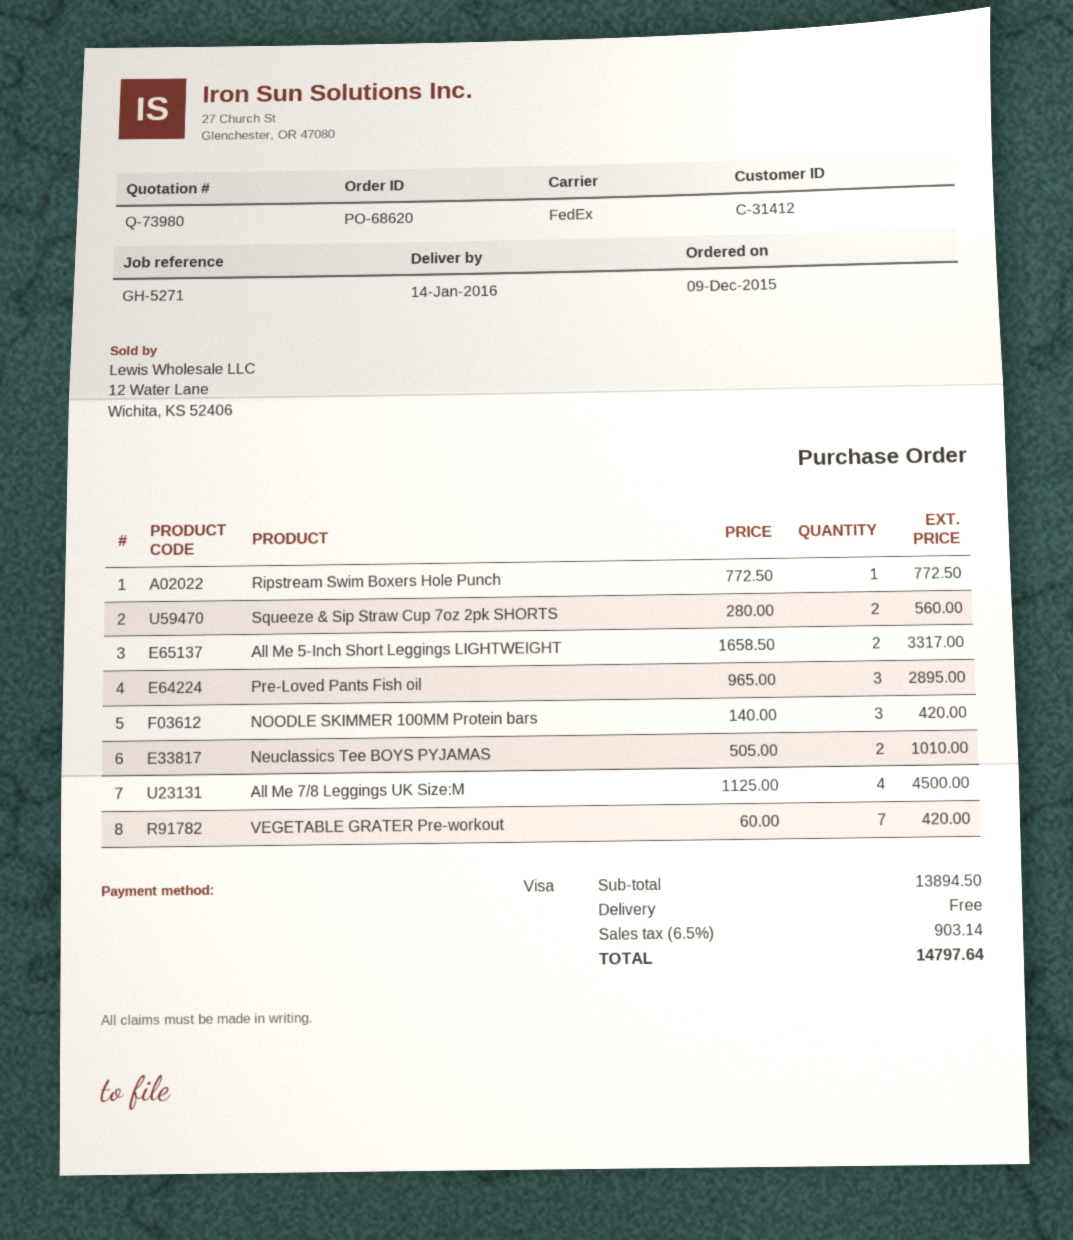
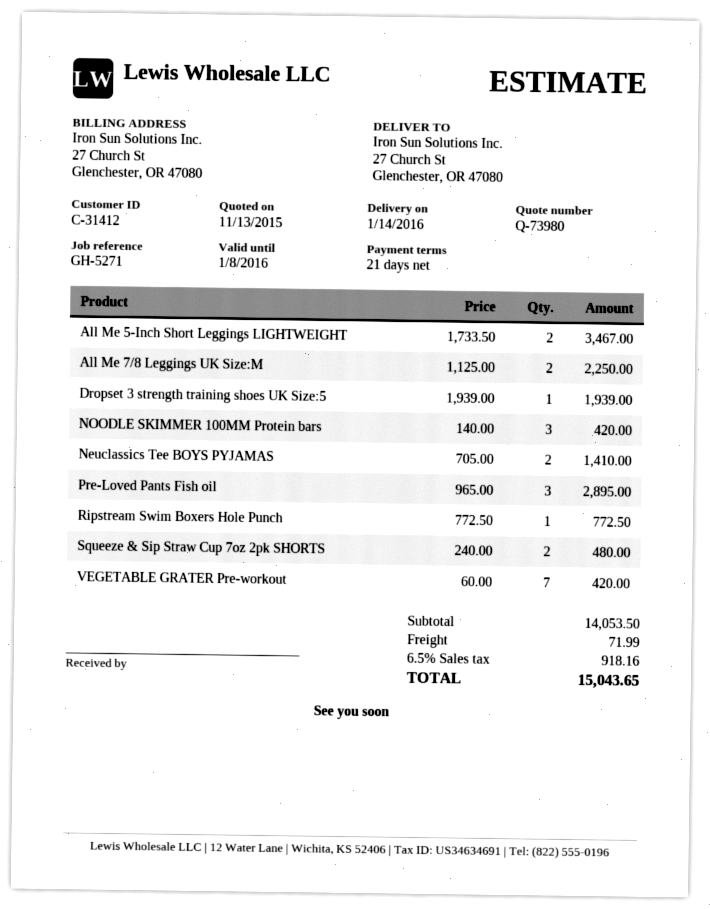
Squeeze & Sip Straw Cup 7oz 2pk SHORTS: 2 x 280.00 = 560.00 -> 2 x 240.00 = 480.00
All Me 5-Inch Short Leggings LIGHTWEIGHT: 2 x 1658.50 = 3317.00 -> 2 x 1733.50 = 3467.00
Neuclassics Tee BOYS PYJAMAS: 2 x 505.00 = 1010.00 -> 2 x 705.00 = 1410.00
All Me 7/8 Leggings UK Size:M: 4 x 1125.00 = 4500.00 -> 2 x 1125.00 = 2250.00
Dropset 3 strength training shoes UK Size:5: none -> 1 x 1939.00 = 1939.00
subtotal: 13894.50 -> 14053.50
shipping: 0.00 -> 71.99
tax: 6.5% = 903.14 -> 6.5% = 918.16
total: 14797.64 -> 15043.65

